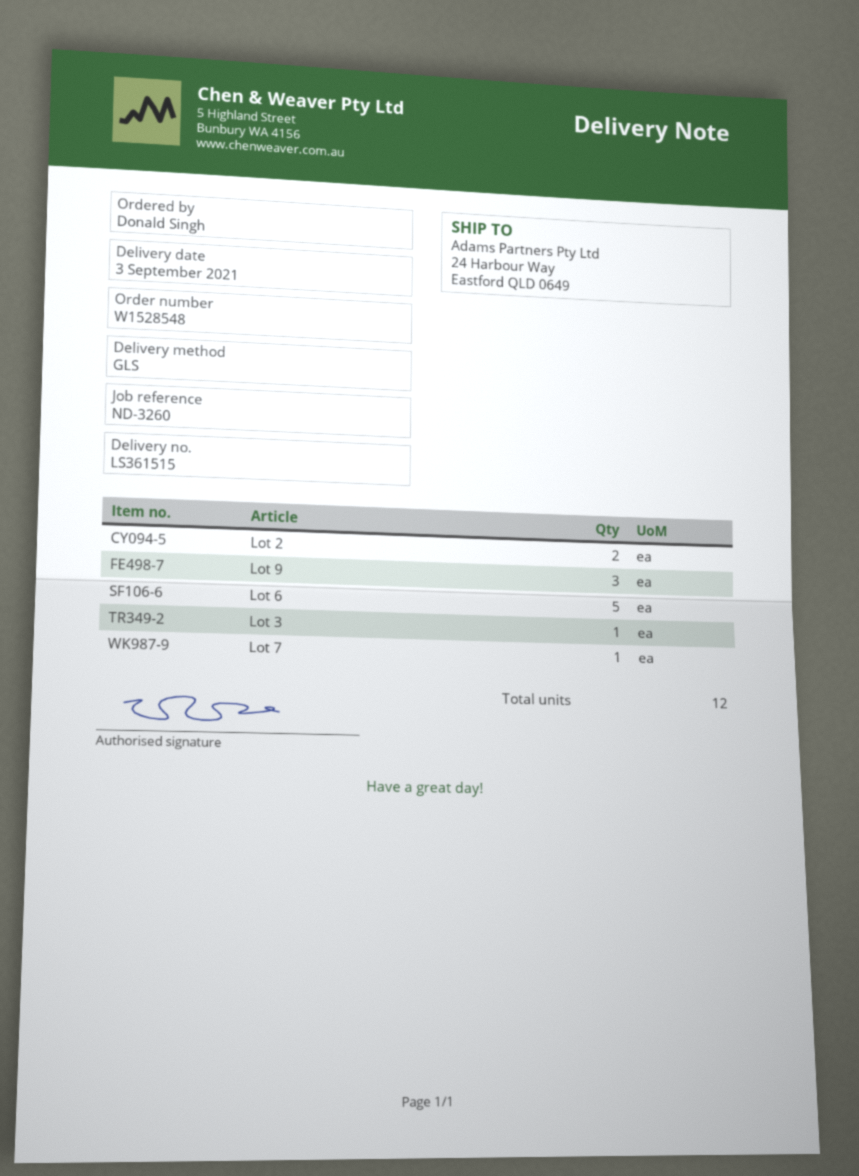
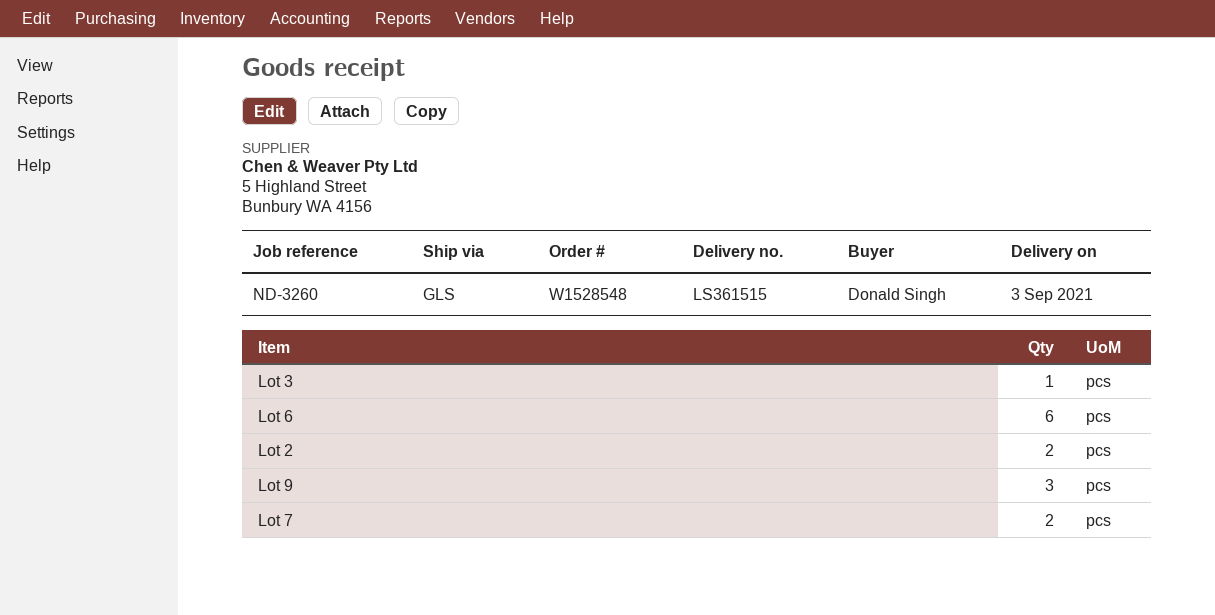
Lot 6: 5 -> 6
Lot 7: 1 -> 2

